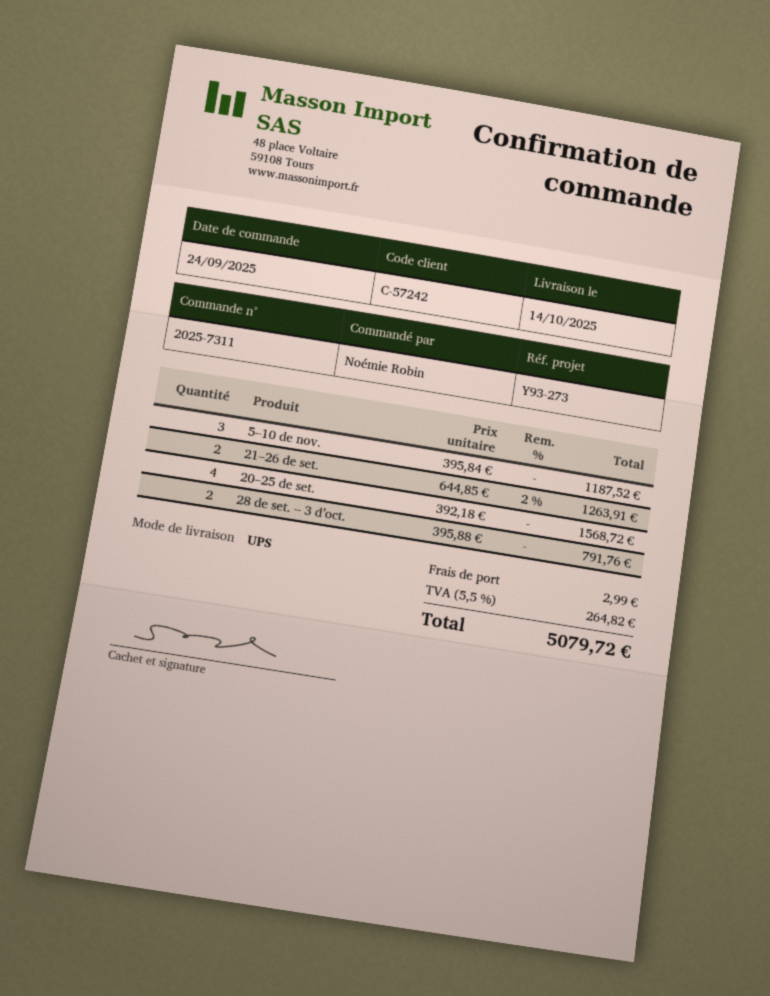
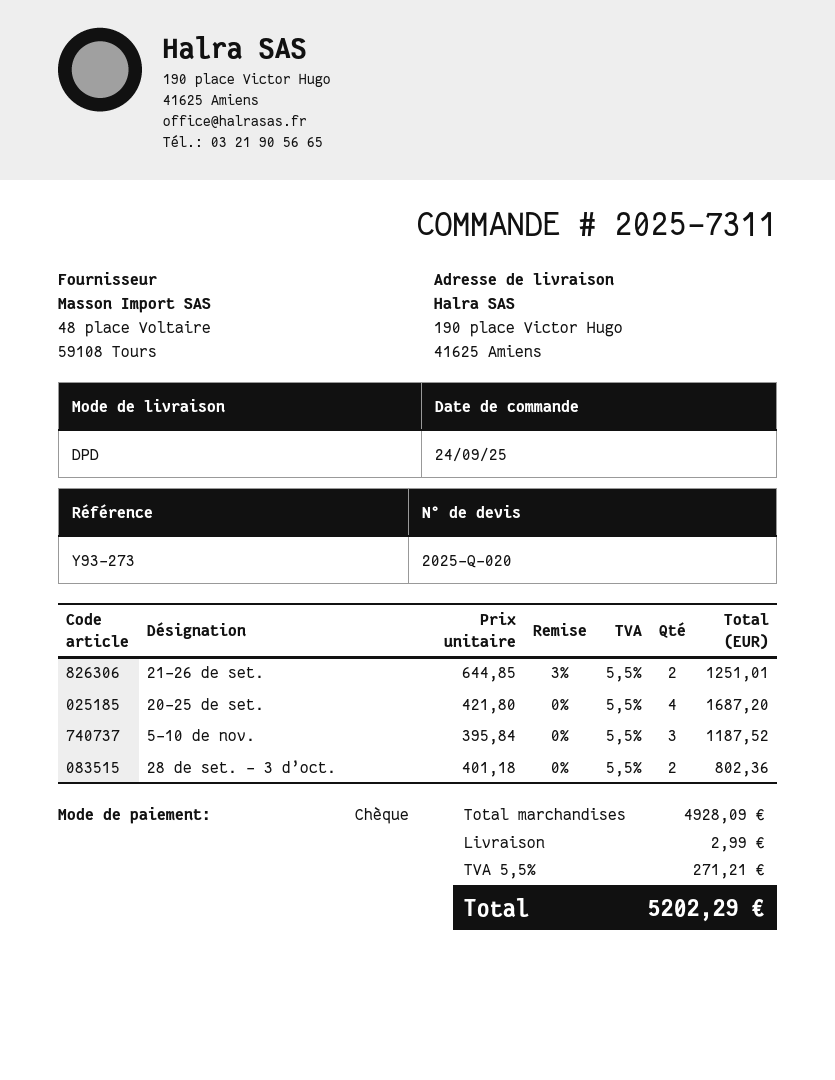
shipping method: UPS -> DPD
21–26 de set.: 2 x 644.85 - 2% = 1263.91 -> 2 x 644.85 - 3% = 1251.01
20–25 de set.: 4 x 392.18 = 1568.72 -> 4 x 421.80 = 1687.20
28 de set. – 3 d’oct.: 2 x 395.88 = 791.76 -> 2 x 401.18 = 802.36
tax: 5.5% = 264.82 -> 5.5% = 271.21
total: 5079.72 -> 5202.29

